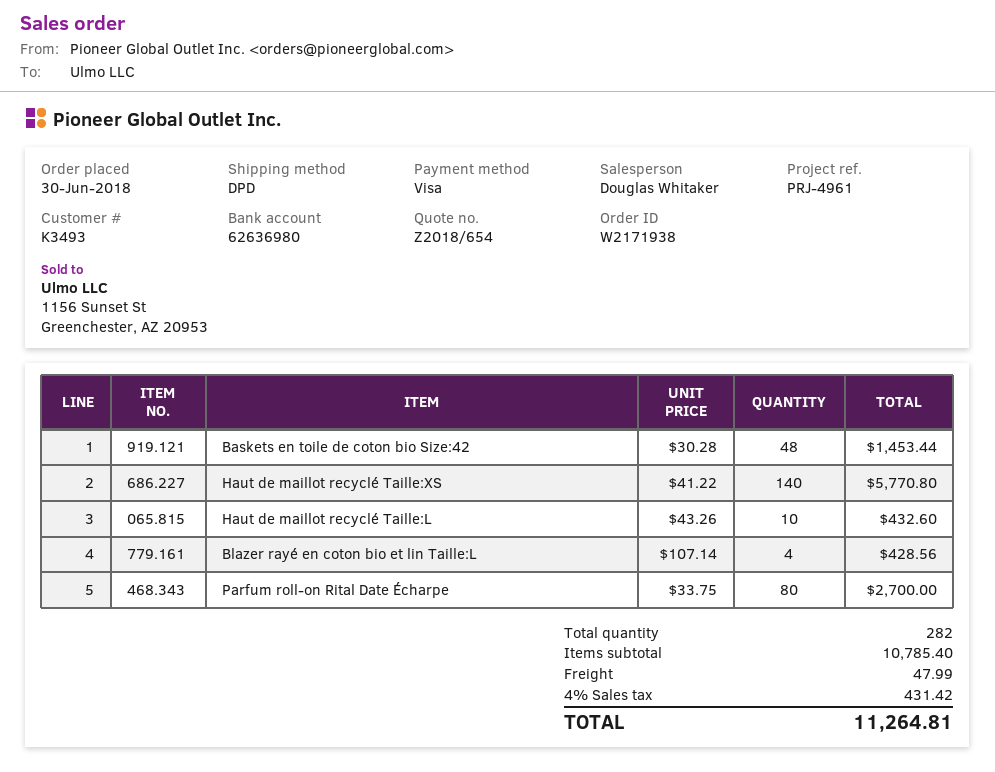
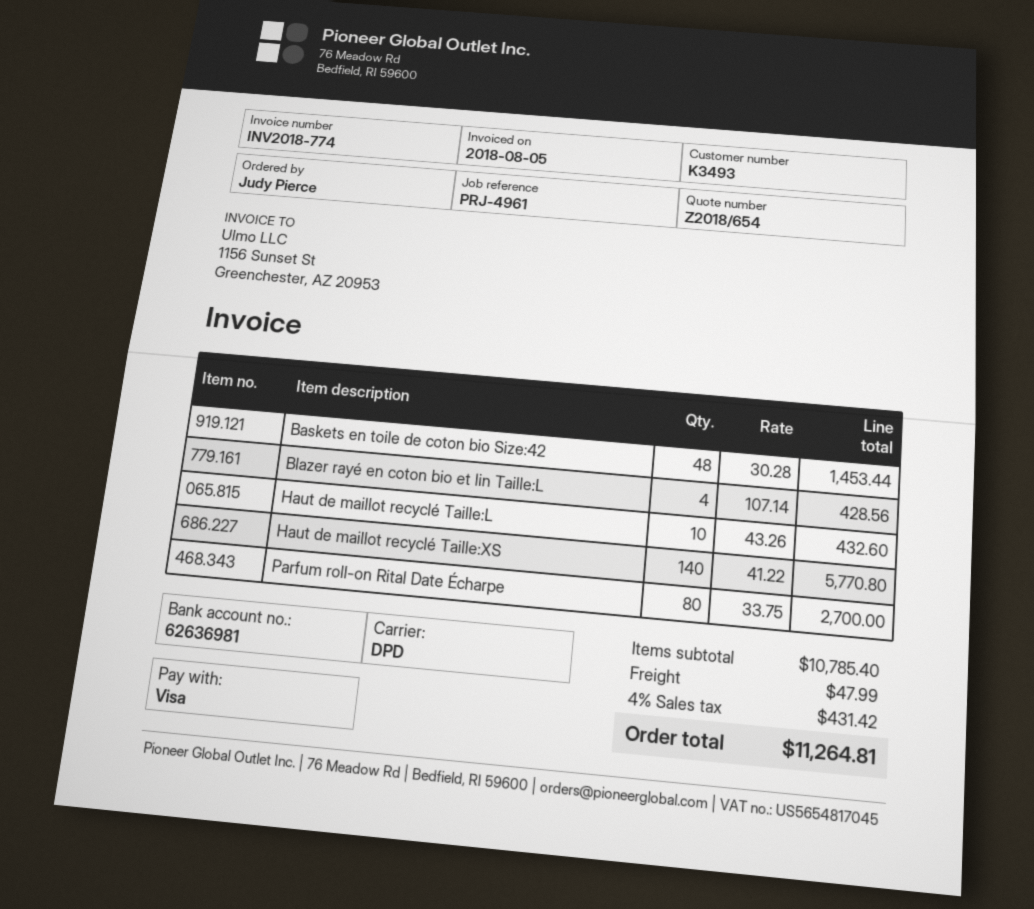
bank account: 62636980 -> 62636981

